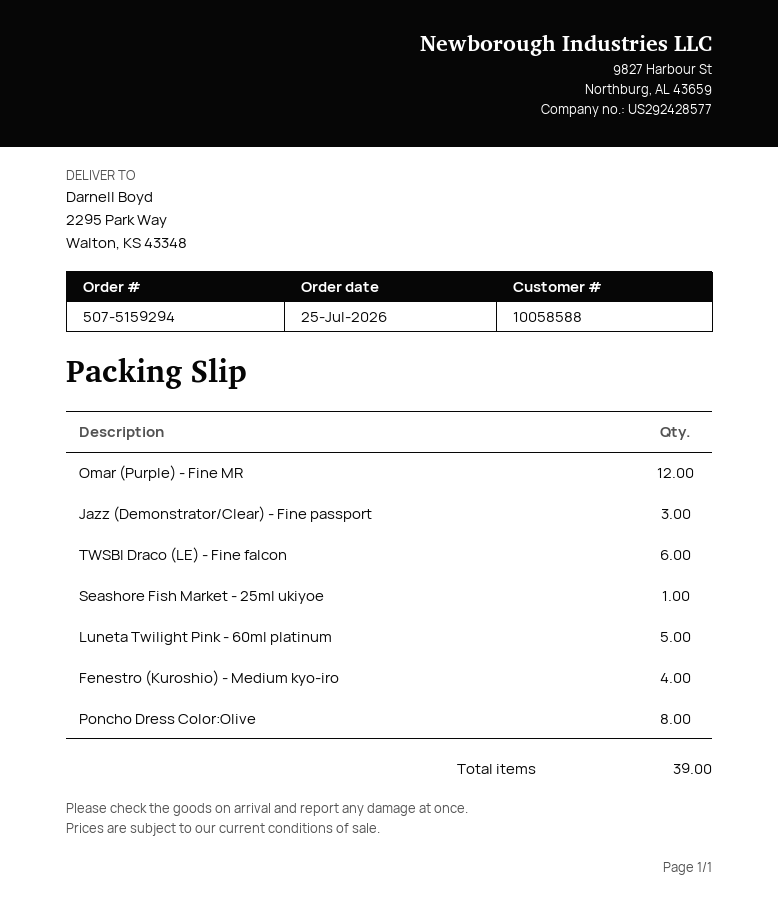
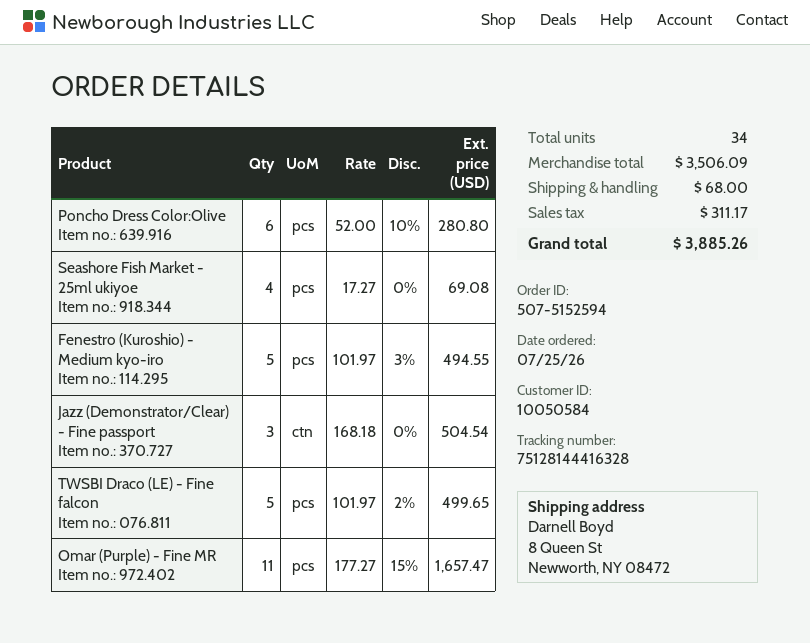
order number: 507-5159294 -> 507-5152594
customer number: 10058588 -> 10050584
ship to: 2295 Park Way, Walton, KS 43348 -> 8 Queen St, Newworth, NY 08472
Omar (Purple) - Fine MR: 12 -> 11
TWSBI Draco (LE) - Fine falcon: 6 -> 5
Seashore Fish Market - 25ml ukiyoe: 1 -> 4
Luneta Twilight Pink - 60ml platinum: 5 -> none
Fenestro (Kuroshio) - Medium kyo-iro: 4 -> 5
Poncho Dress Color:Olive: 8 -> 6
total quantity: 39 -> 34

